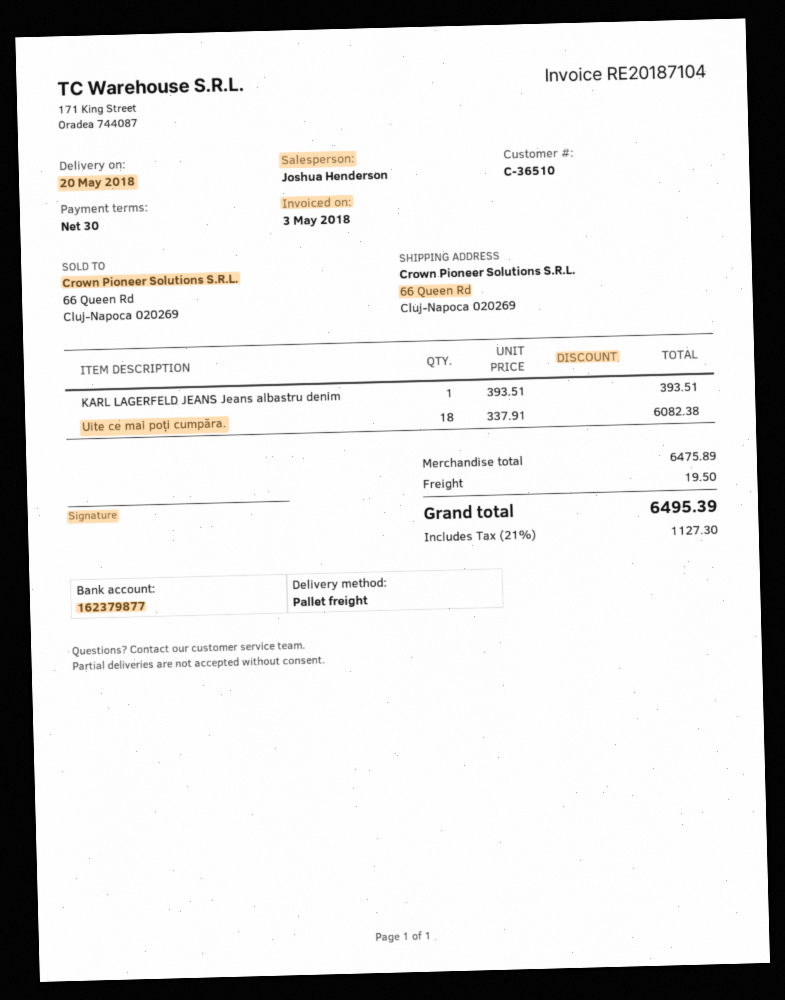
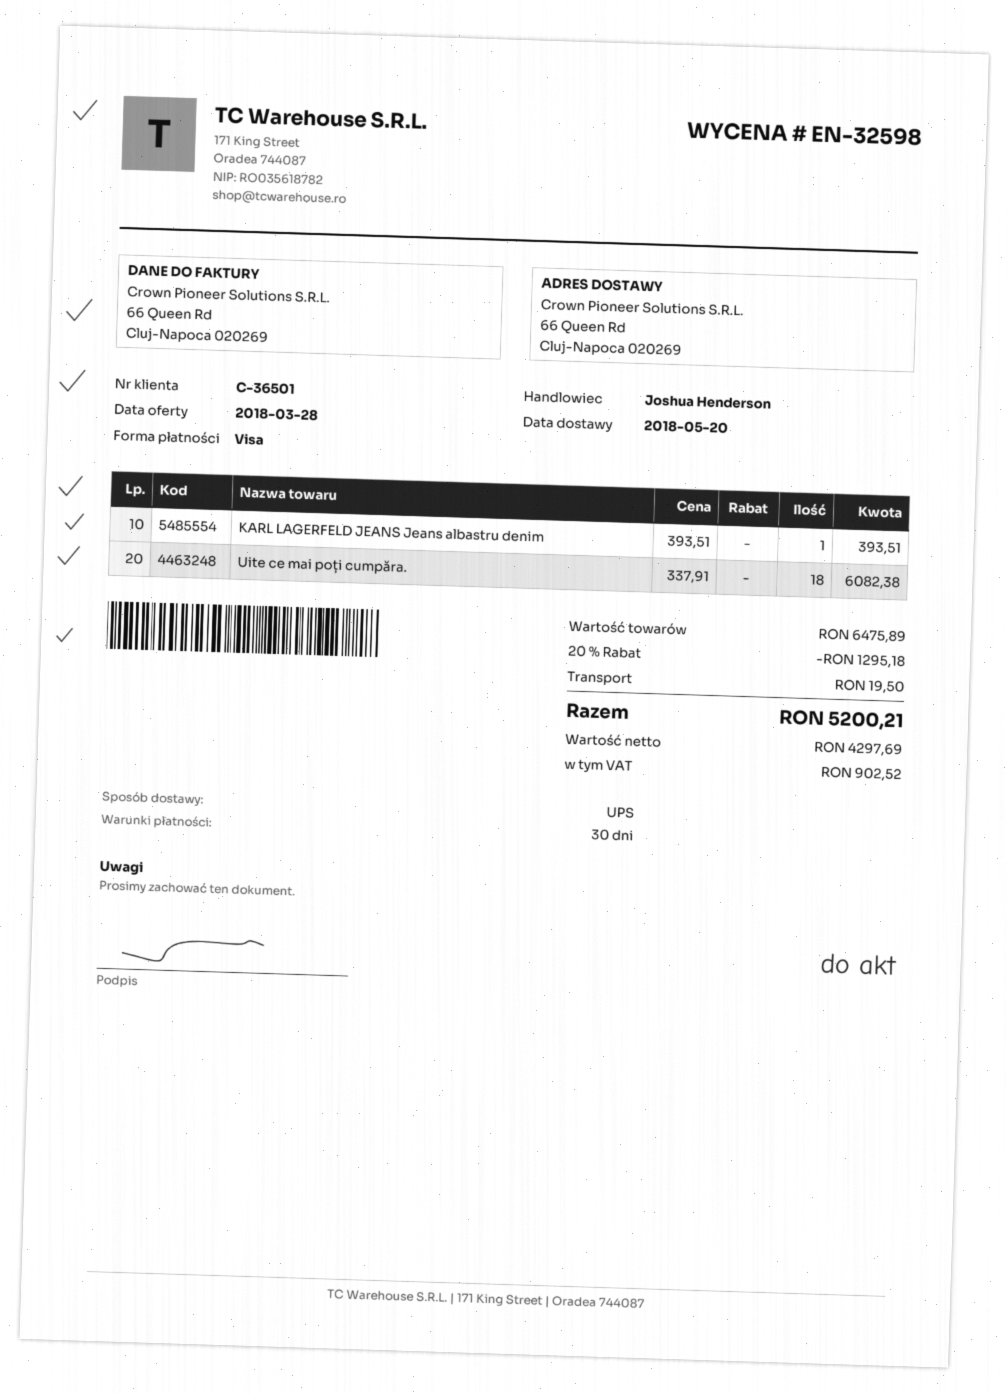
customer number: C-36510 -> C-36501
shipping method: pallet freight -> UPS
discount: none -> 20% = 1295.18
tax: 1127.30 -> 902.52
total: 6495.39 -> 5200.21

